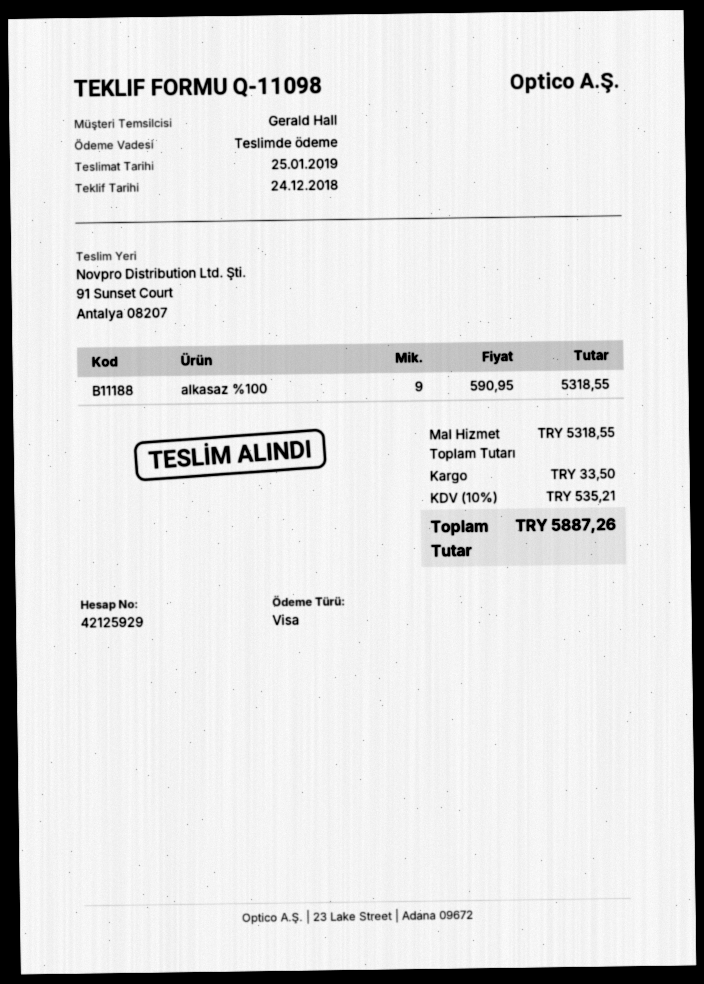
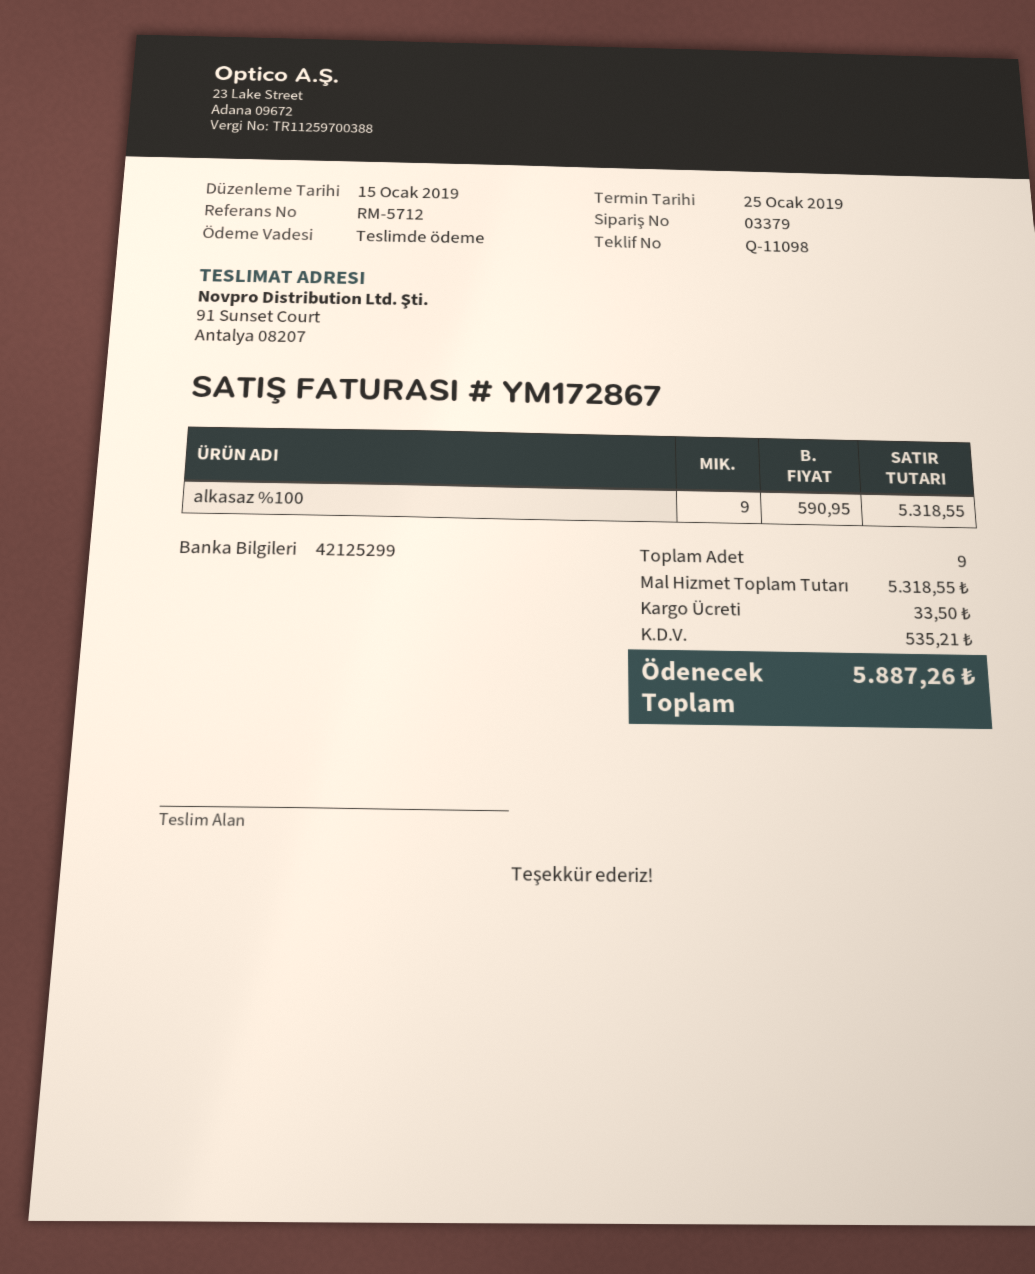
bank account: 42125929 -> 42125299

